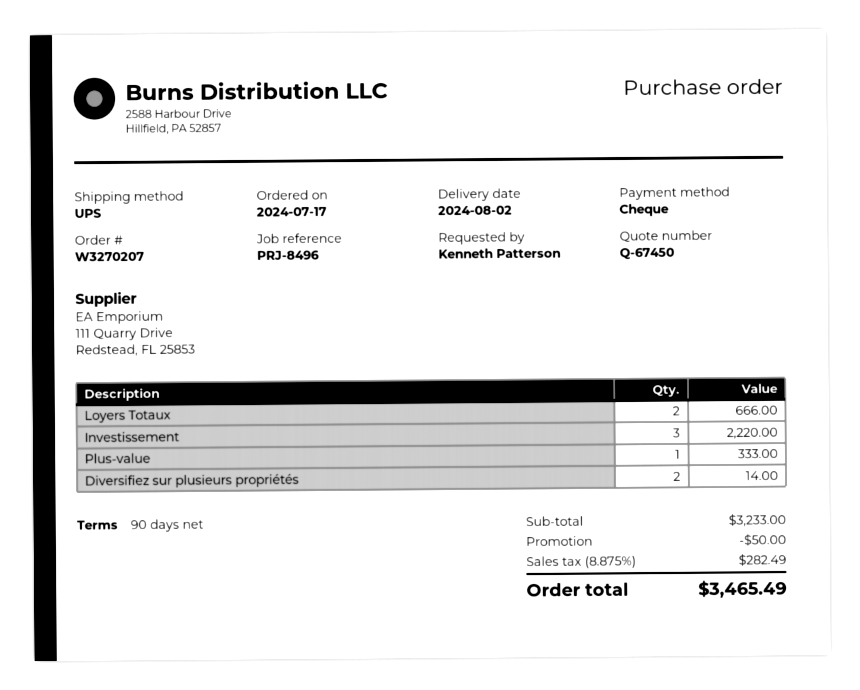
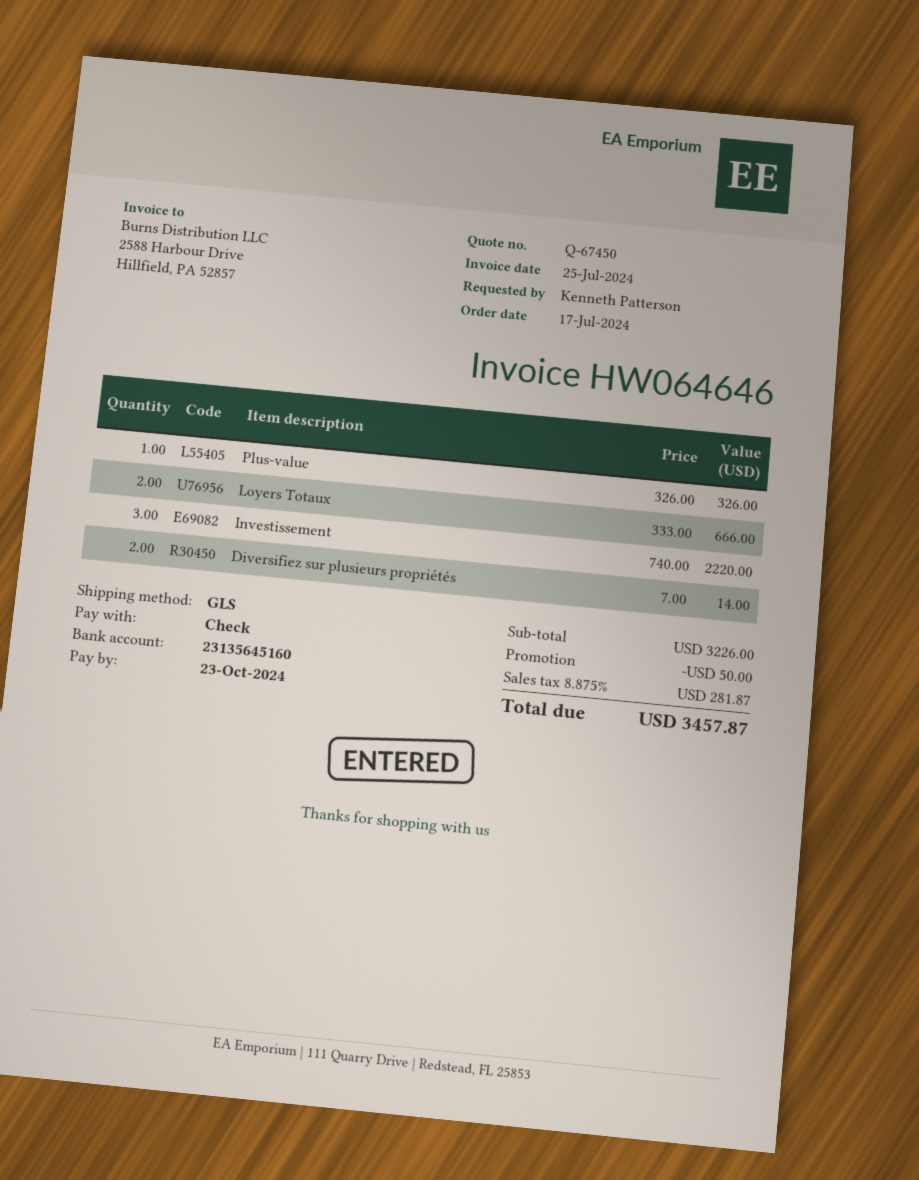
shipping method: UPS -> GLS
Plus-value: 1 for 333.00 -> 1 for 326.00
subtotal: 3233.00 -> 3226.00
tax: 8.875% = 282.49 -> 8.875% = 281.87
total: 3465.49 -> 3457.87

